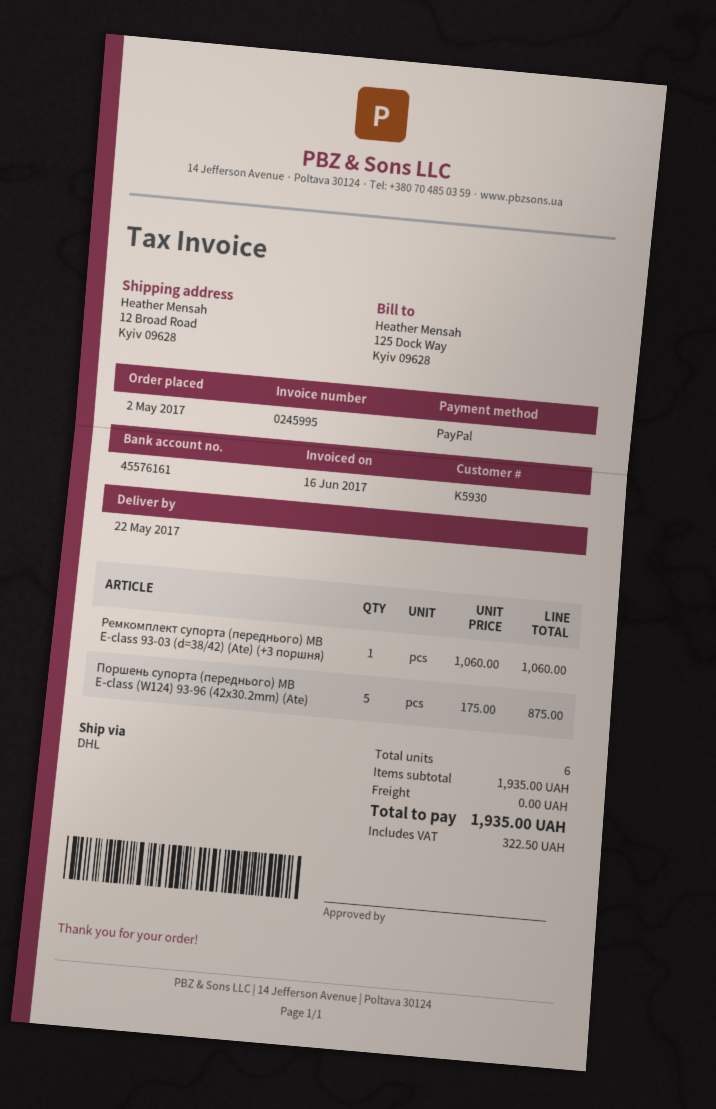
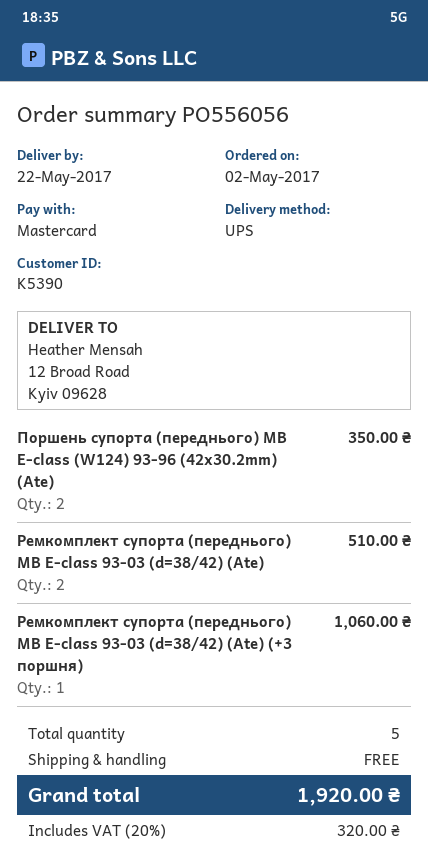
customer number: K5930 -> K5390
payment method: PayPal -> Mastercard
shipping method: DHL -> UPS
Поршень супорта (переднього) MB E-class (W124) 93-96 (42x30.2mm) (Ate): 5 for 875.00 -> 2 for 350.00
Ремкомплект супорта (переднього) MB E-class 93-03 (d=38/42) (Ate): none -> 2 for 510.00
total quantity: 6 -> 5
tax: 322.50 -> 320.00
total: 1935.00 -> 1920.00

